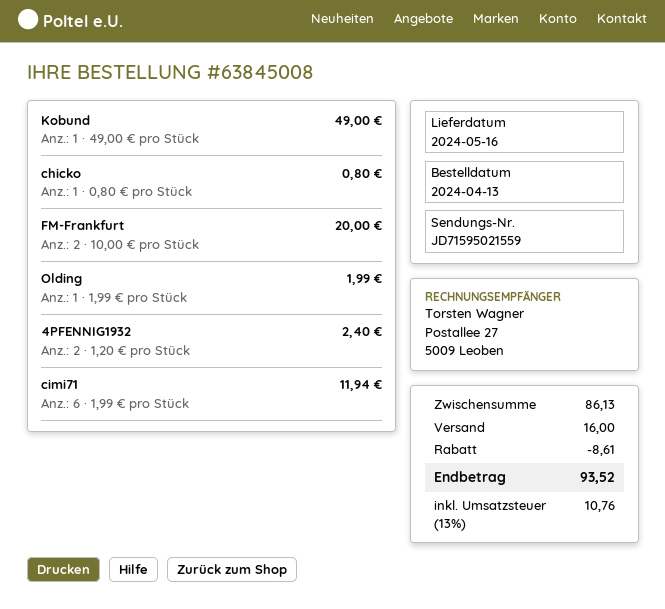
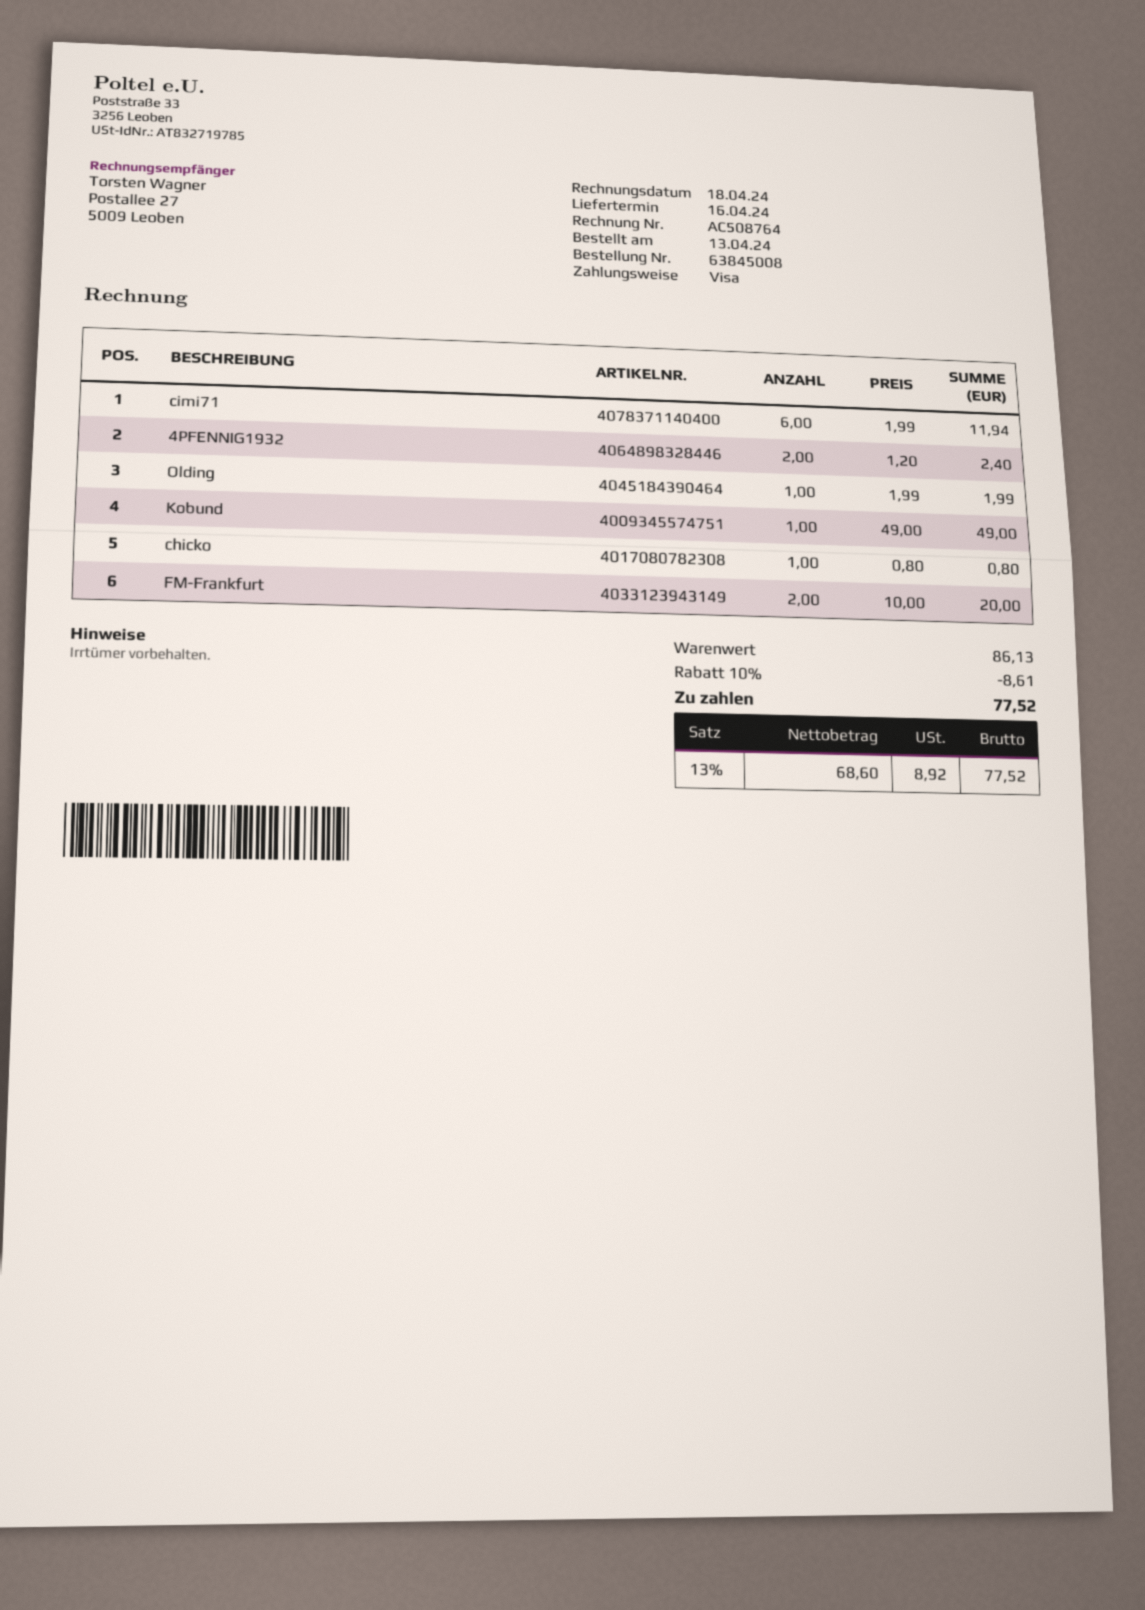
delivery date: 2024-05-16 -> 2024-04-16
shipping: 16.00 -> none
tax: 13% = 10.76 -> 13% = 8.92
total: 93.52 -> 77.52

